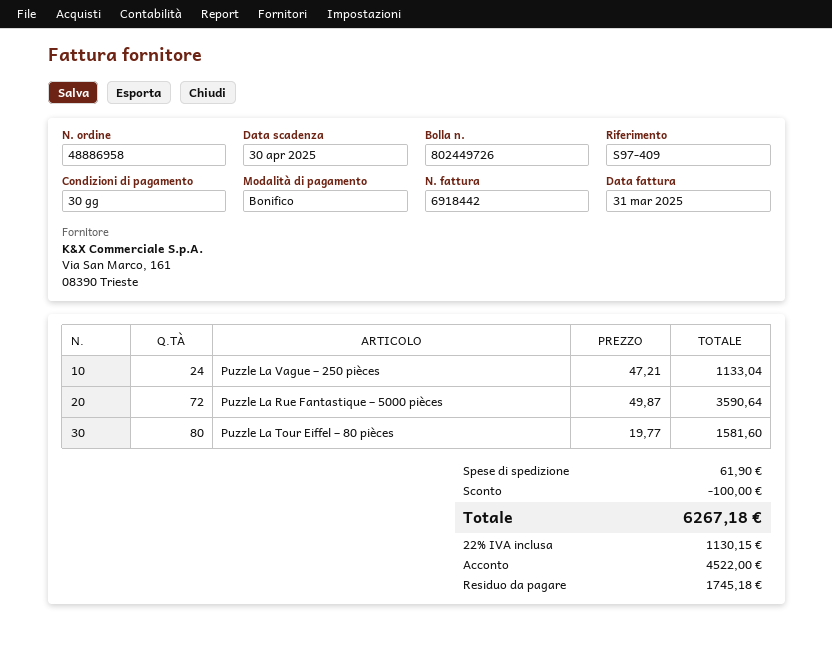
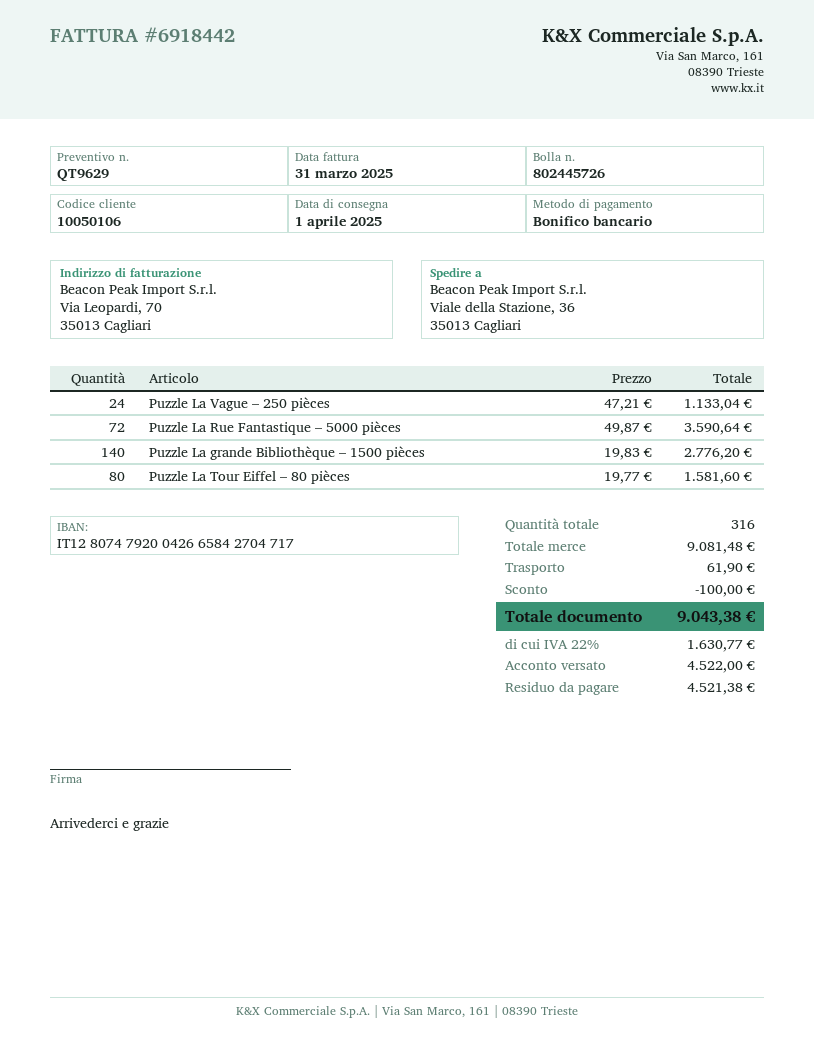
delivery note number: 802449726 -> 802445726
Puzzle La grande Bibliothèque – 1500 pièces: none -> 140 x 19.83 = 2776.20
tax: 22% = 1130.15 -> 22% = 1630.77
total: 6267.18 -> 9043.38
balance: 1745.18 -> 4521.38

